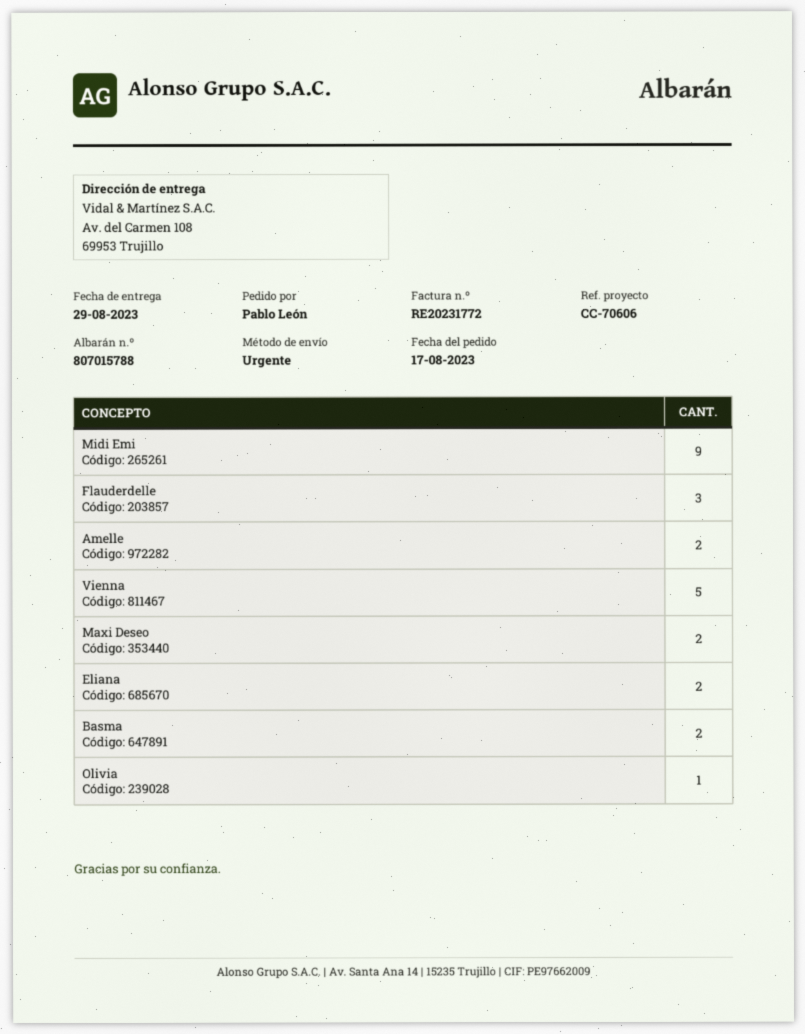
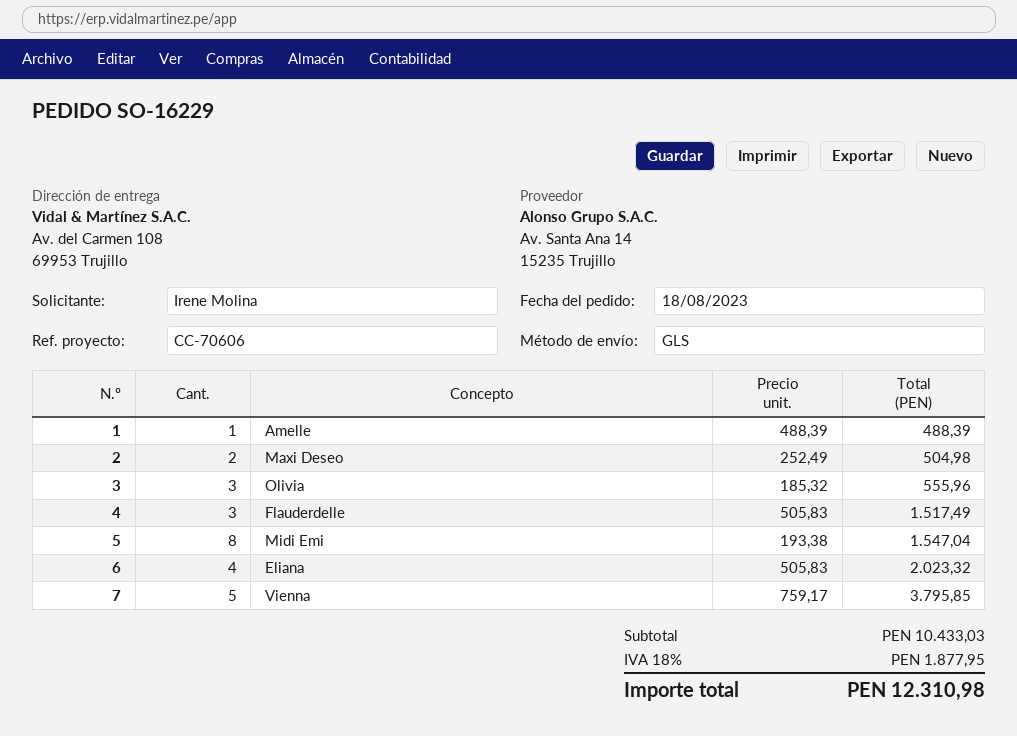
order date: 2023-08-17 -> 2023-08-18
ordered by: Pablo León -> Irene Molina
shipping method: express -> GLS
Midi Emi: 9 -> 8
Amelle: 2 -> 1
Eliana: 2 -> 4
Basma: 2 -> none
Olivia: 1 -> 3

